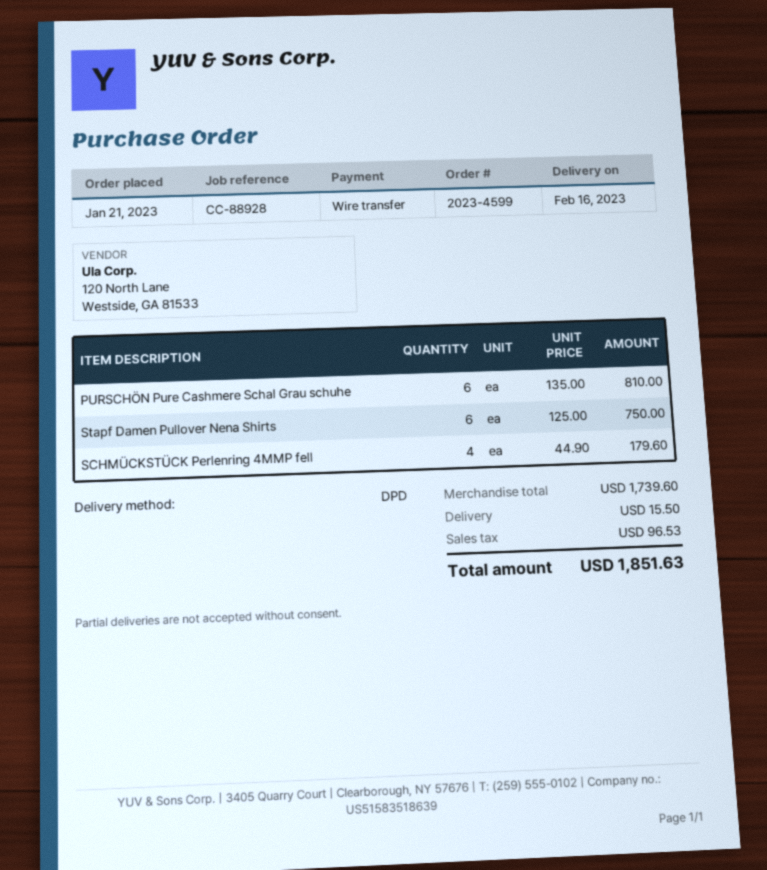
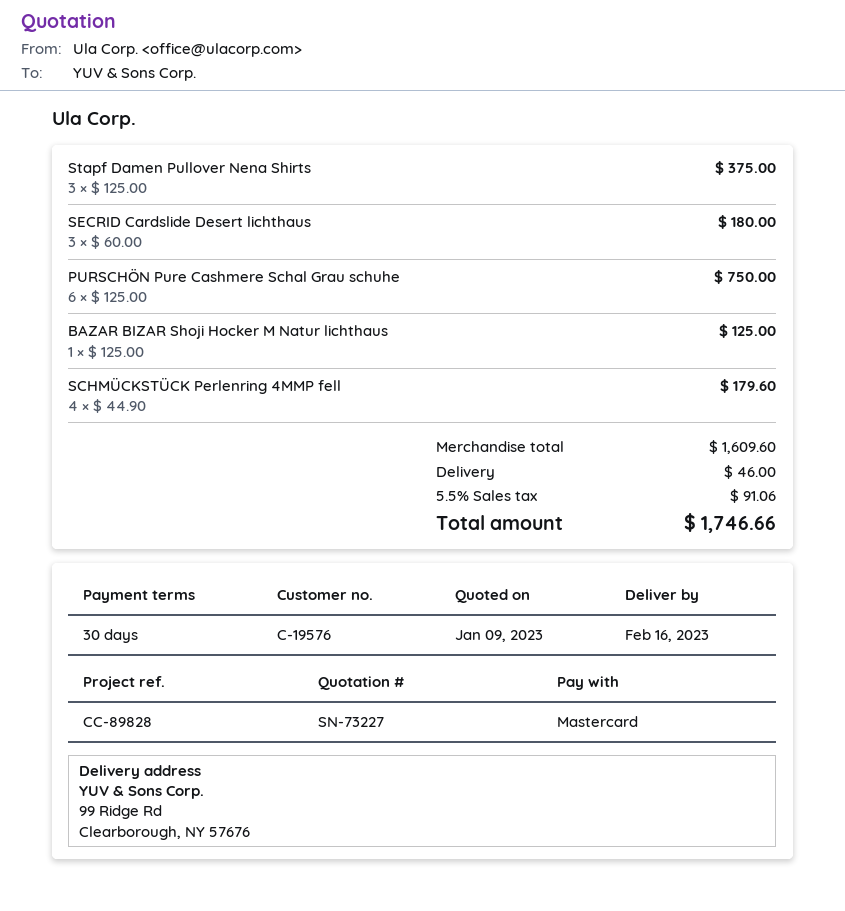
reference: CC-88928 -> CC-89828
payment method: bank transfer -> Mastercard
PURSCHÖN Pure Cashmere Schal Grau schuhe: 6 x 135.00 = 810.00 -> 6 x 125.00 = 750.00
Stapf Damen Pullover Nena Shirts: 6 x 125.00 = 750.00 -> 3 x 125.00 = 375.00
SECRID Cardslide Desert lichthaus: none -> 3 x 60.00 = 180.00
BAZAR BIZAR Shoji Hocker M Natur lichthaus: none -> 1 x 125.00 = 125.00
subtotal: 1739.60 -> 1609.60
shipping: 15.50 -> 46.00
tax: 96.53 -> 91.06
total: 1851.63 -> 1746.66

